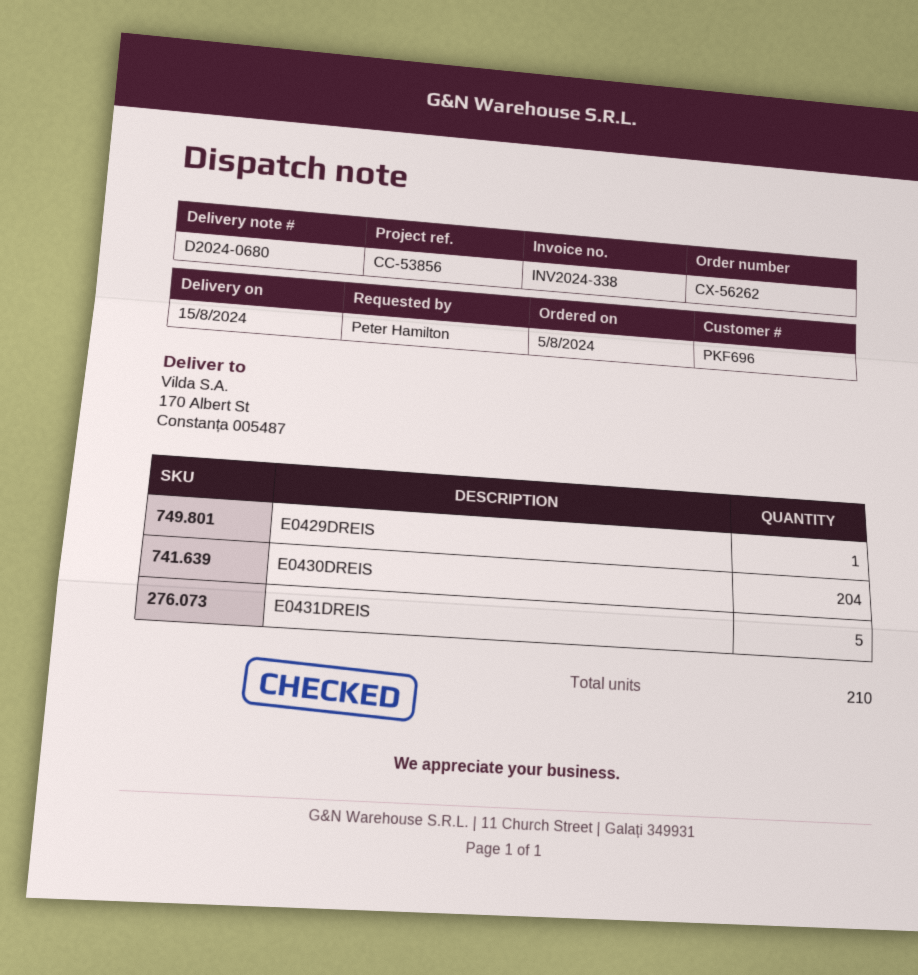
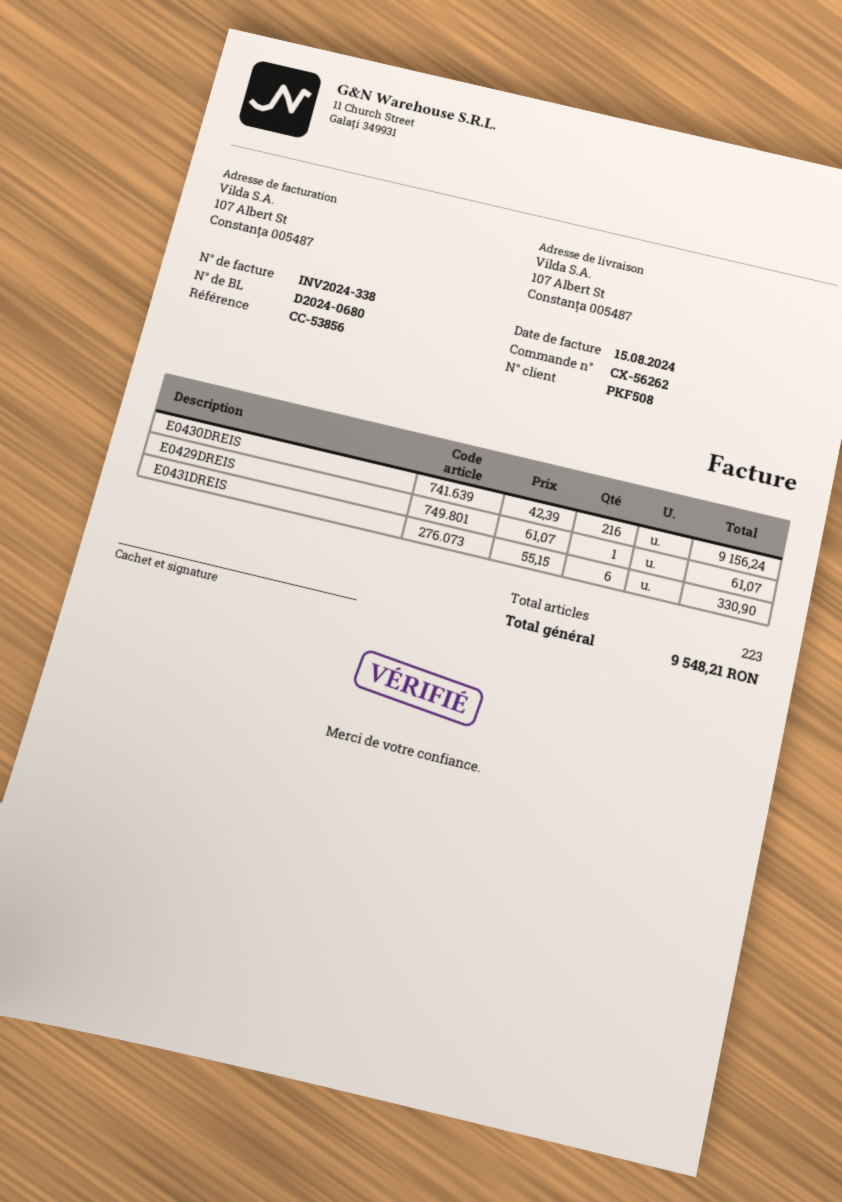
customer number: PKF696 -> PKF508
ship to: 170 Albert St, Constanța 005487 -> 107 Albert St, Constanța 005487
E0430DREIS: 204 -> 216
E0431DREIS: 5 -> 6
total quantity: 210 -> 223

